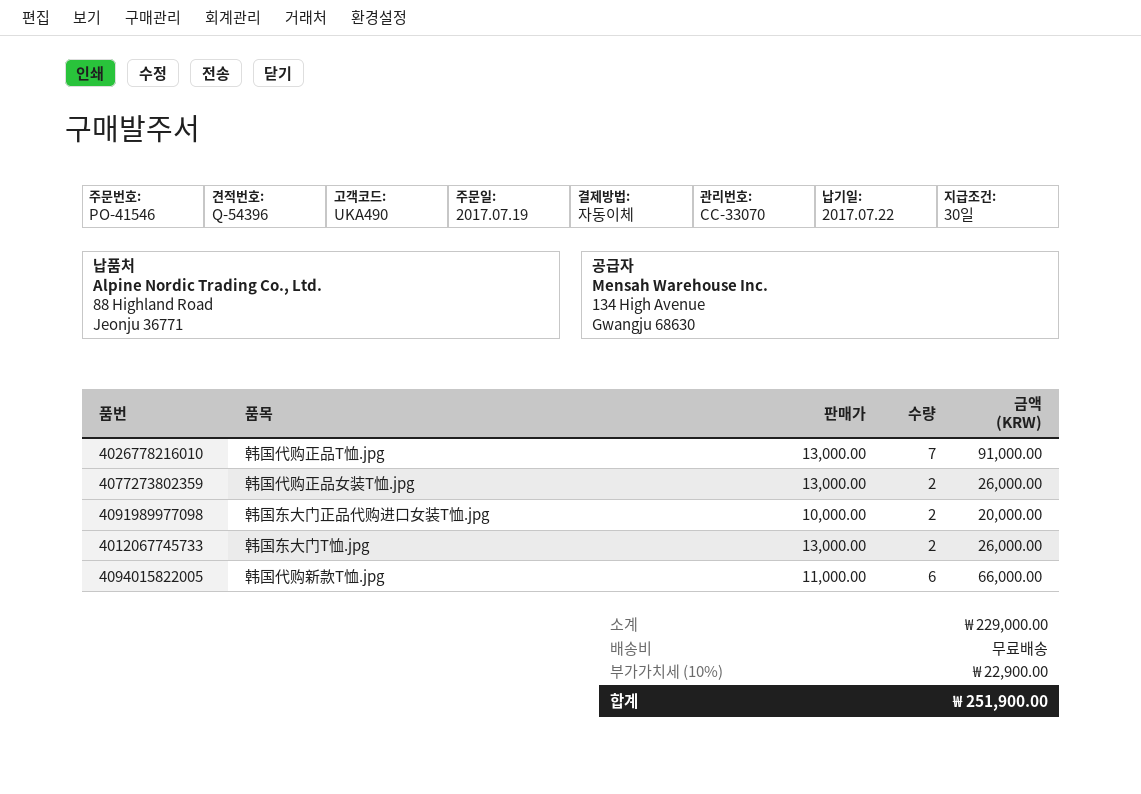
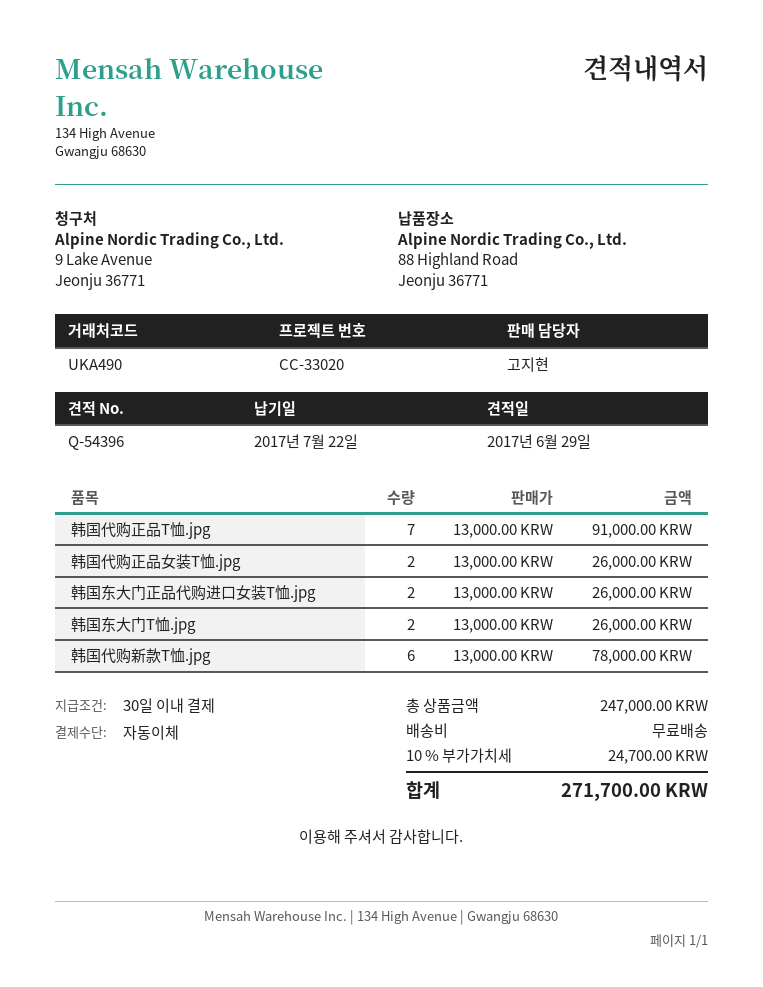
reference: CC-33070 -> CC-33020
韩国东大门正品代购进口女装T恤.jpg: 2 x 10000.00 = 20000.00 -> 2 x 13000.00 = 26000.00
韩国代购新款T恤.jpg: 6 x 11000.00 = 66000.00 -> 6 x 13000.00 = 78000.00
subtotal: 229000.00 -> 247000.00
tax: 10% = 22900.00 -> 10% = 24700.00
total: 251900.00 -> 271700.00

